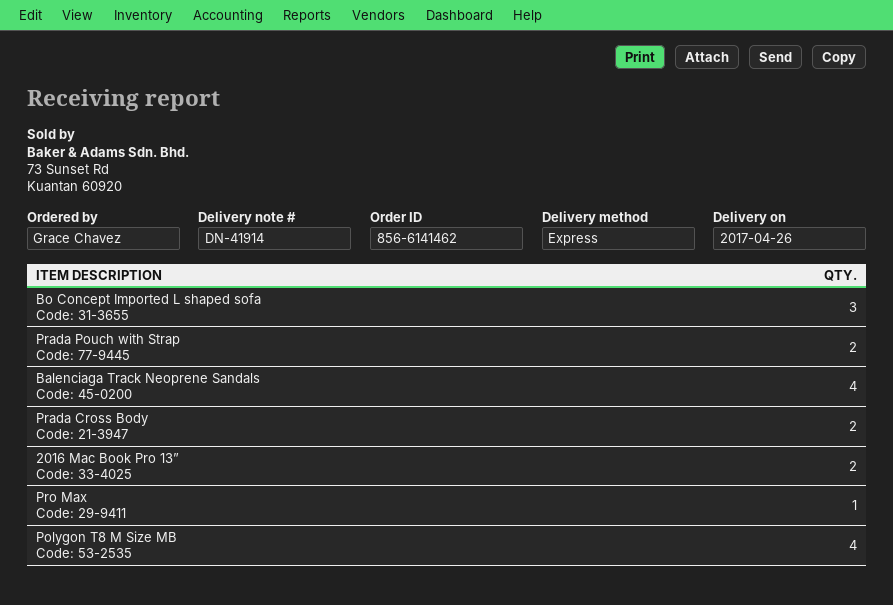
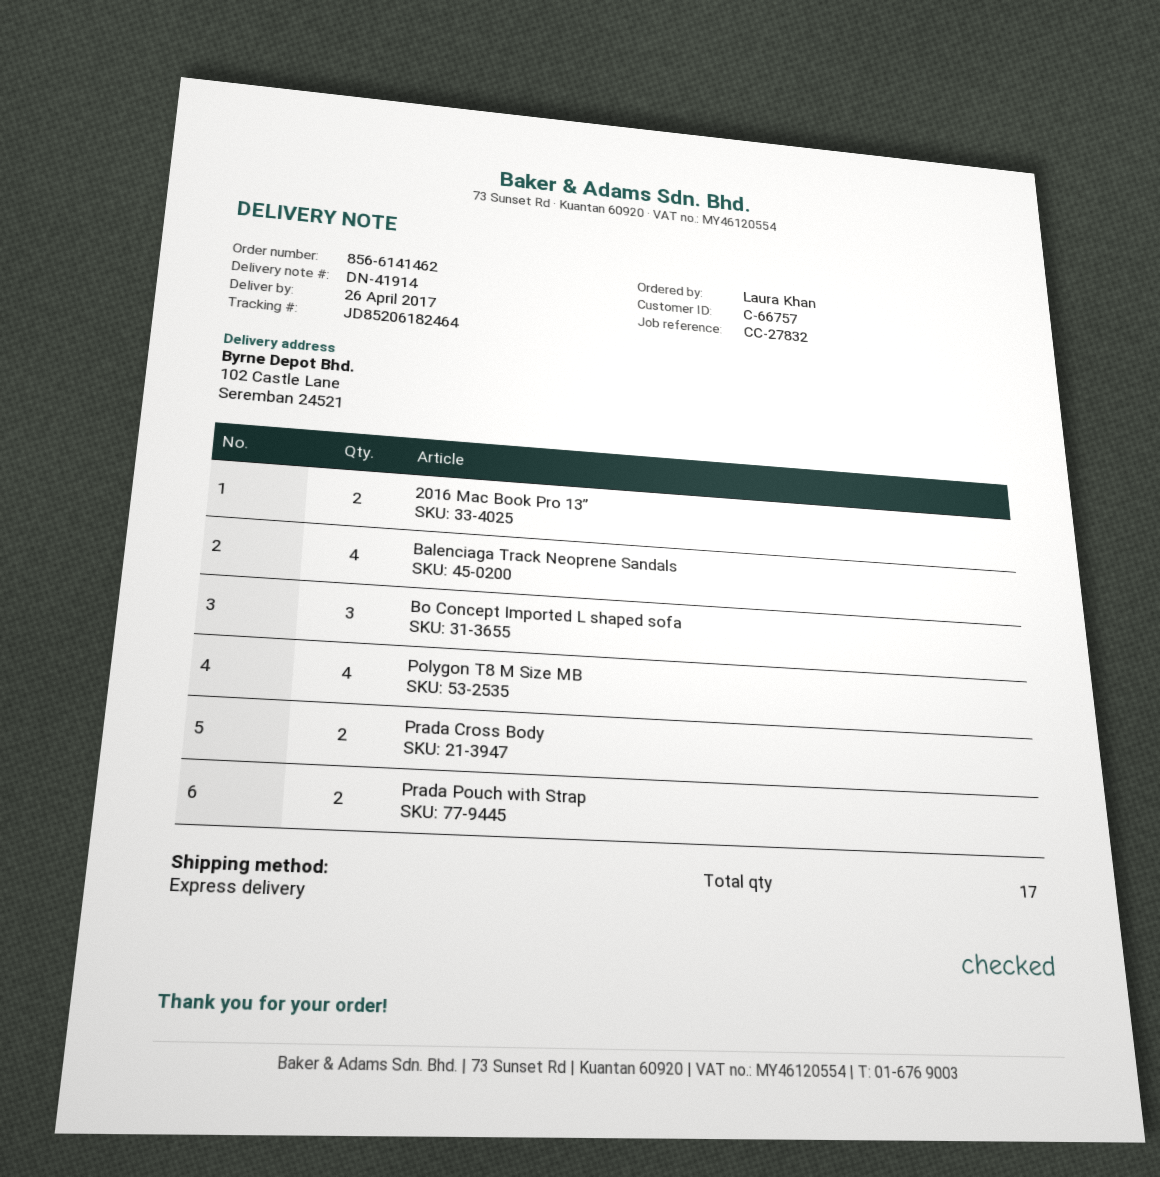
ordered by: Grace Chavez -> Laura Khan
Pro Max: 1 -> none

